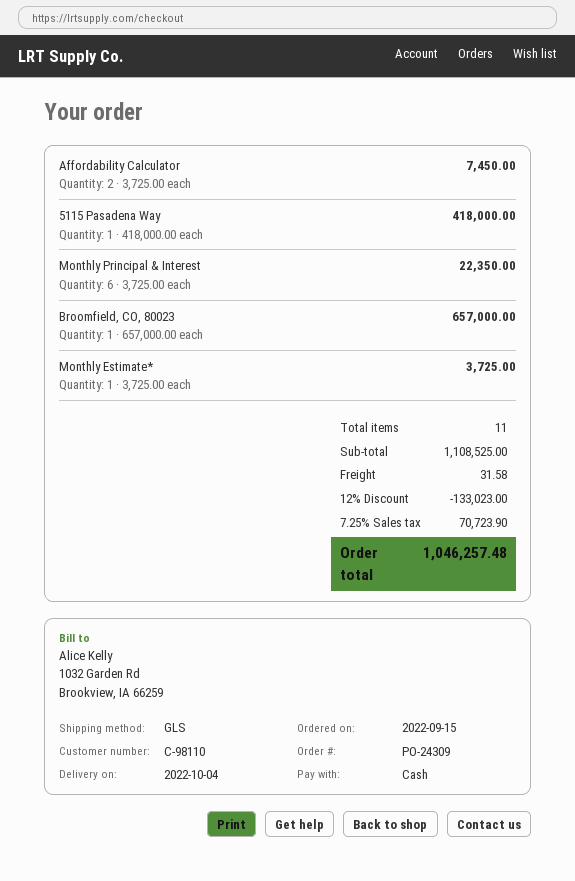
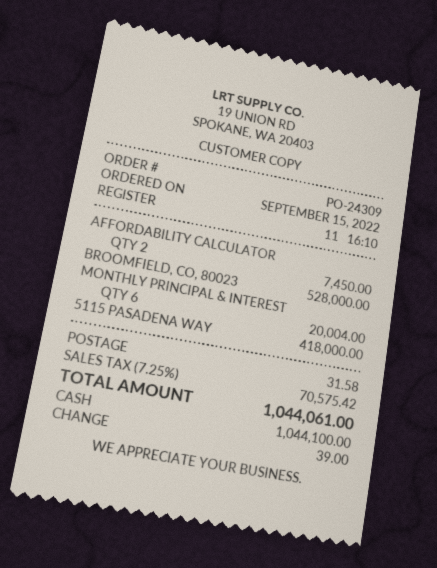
Monthly Principal & Interest: 6 for 22350.00 -> 6 for 20004.00
Broomfield, CO, 80023: 1 for 657000.00 -> 1 for 528000.00
Monthly Estimate*: 1 for 3725.00 -> none
discount: 12% = 133023.00 -> none
tax: 7.25% = 70723.90 -> 7.25% = 70575.42
total: 1046257.48 -> 1044061.00

